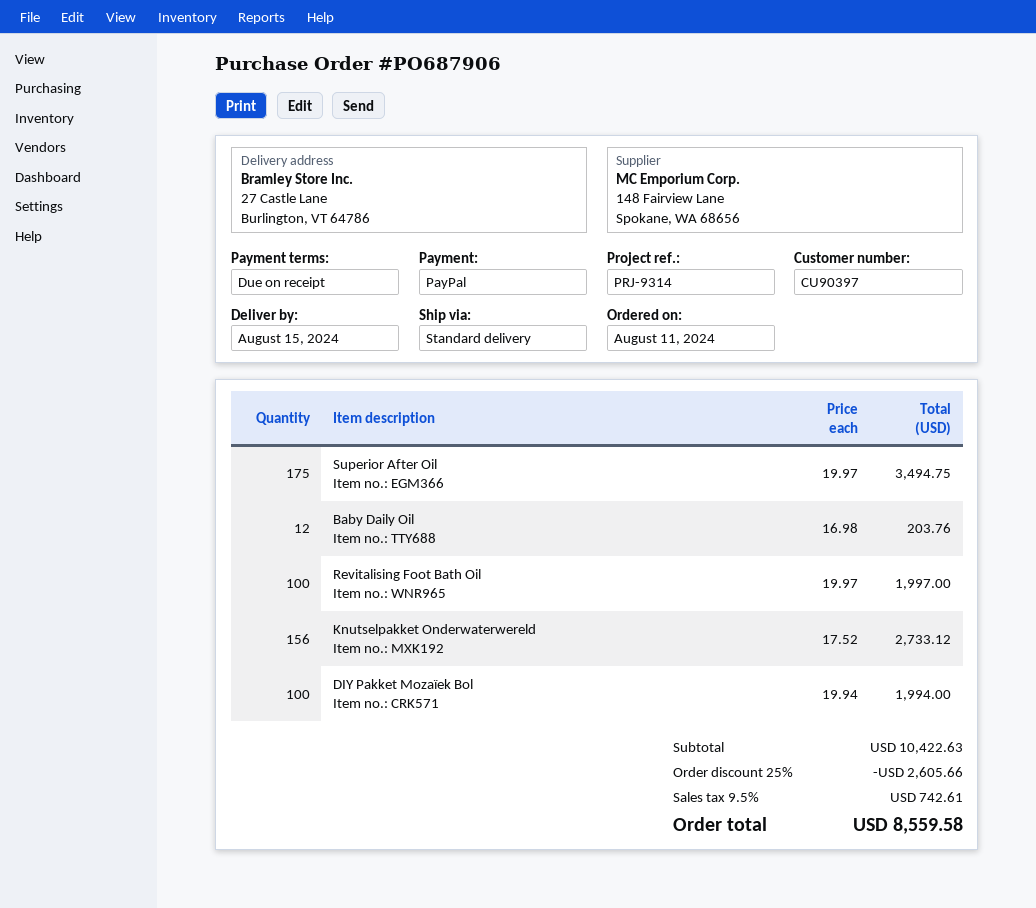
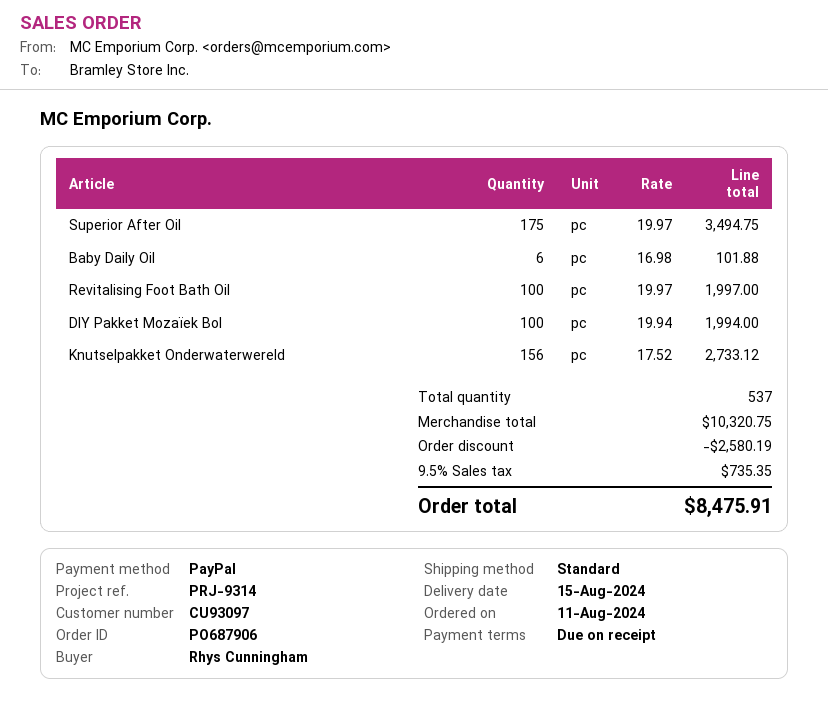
customer number: CU90397 -> CU93097
Baby Daily Oil: 12 x 16.98 = 203.76 -> 6 x 16.98 = 101.88
subtotal: 10422.63 -> 10320.75
discount: 2605.66 -> 2580.19
tax: 9.5% = 742.61 -> 9.5% = 735.35
total: 8559.58 -> 8475.91

